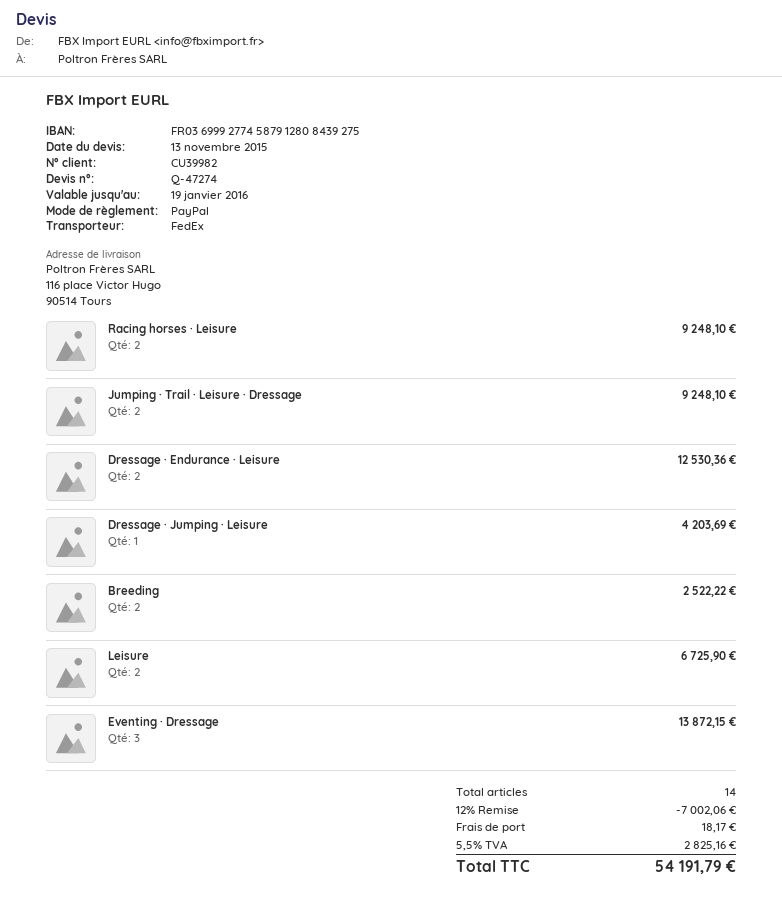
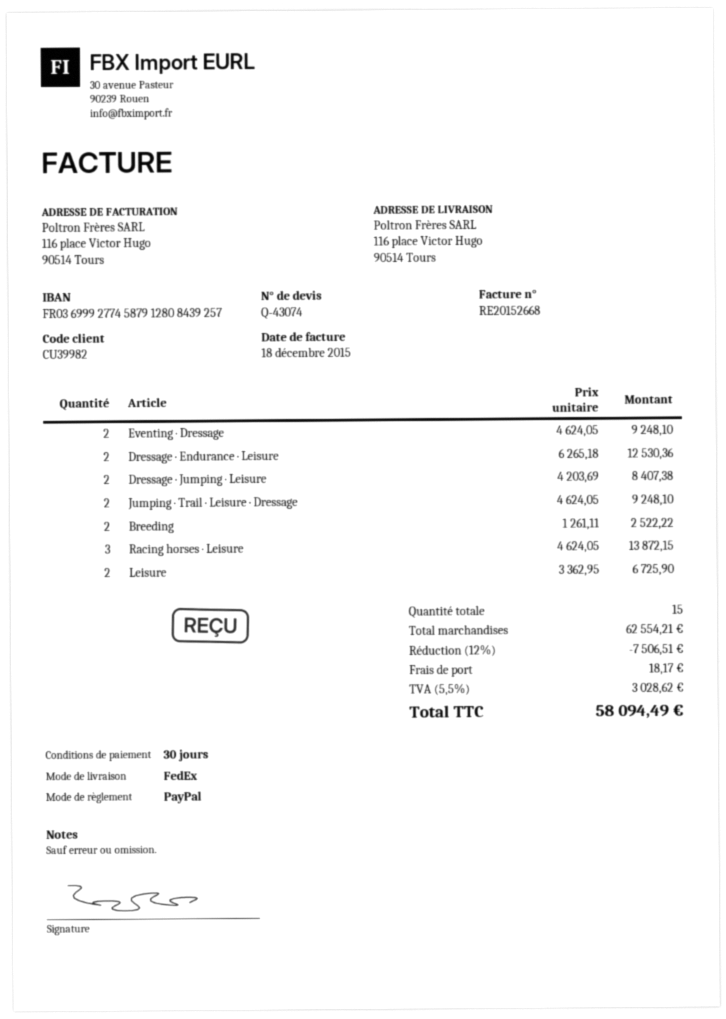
quote number: Q-47274 -> Q-43074
bank account: FR0369992774587912808439275 -> FR0369992774587912808439257
Racing horses · Leisure: 2 for 9248.10 -> 3 for 13872.15
Dressage · Jumping · Leisure: 1 for 4203.69 -> 2 for 8407.38
Eventing · Dressage: 3 for 13872.15 -> 2 for 9248.10
total quantity: 14 -> 15
discount: 12% = 7002.06 -> 12% = 7506.51
tax: 5.5% = 2825.16 -> 5.5% = 3028.62
total: 54191.79 -> 58094.49

